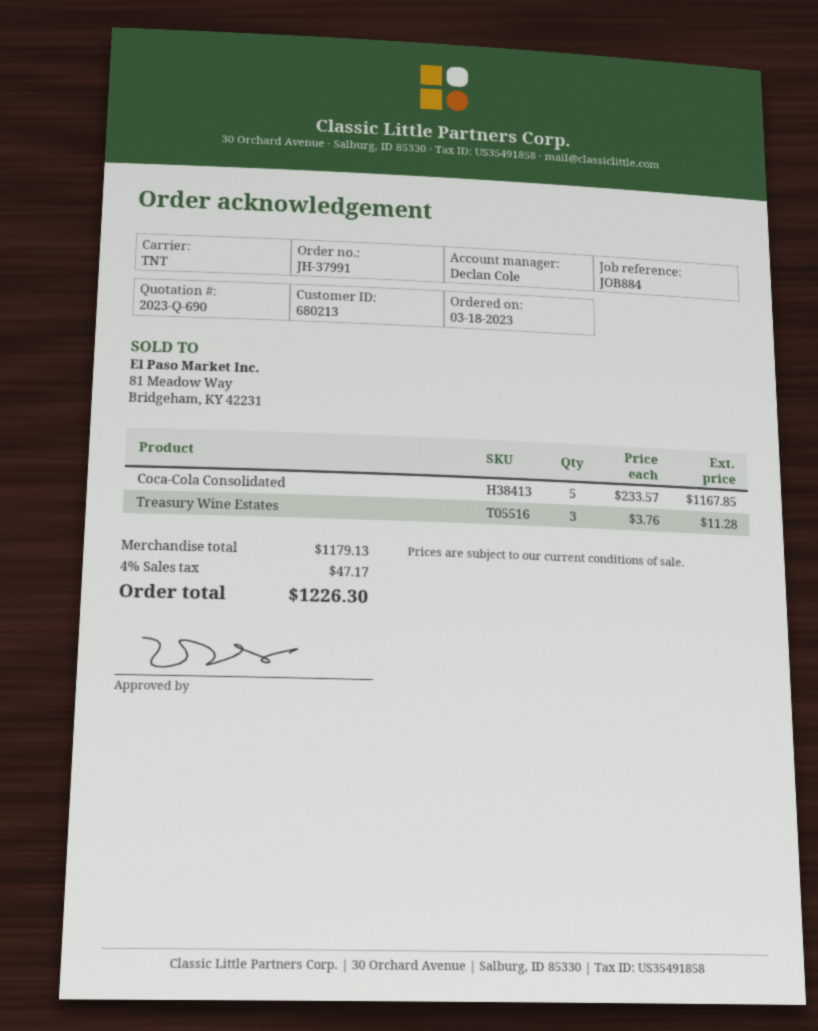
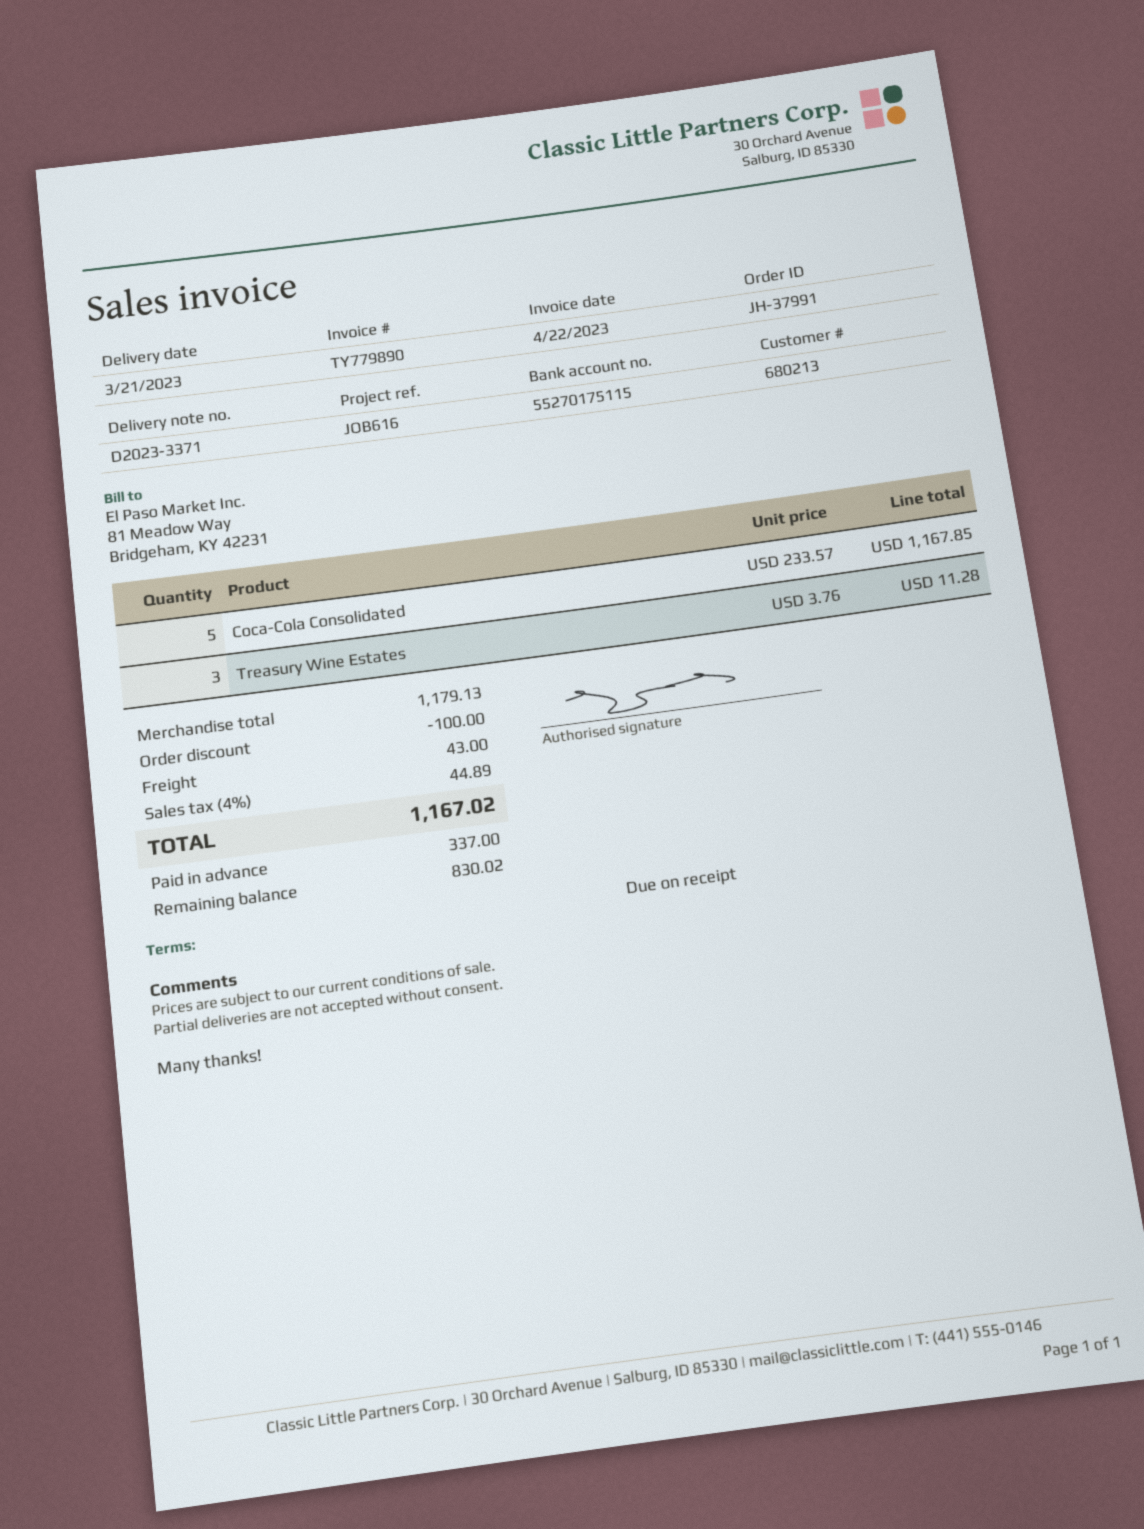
reference: JOB884 -> JOB616
discount: none -> 100.00
shipping: none -> 43.00
tax: 4% = 47.17 -> 4% = 44.89
total: 1226.30 -> 1167.02

